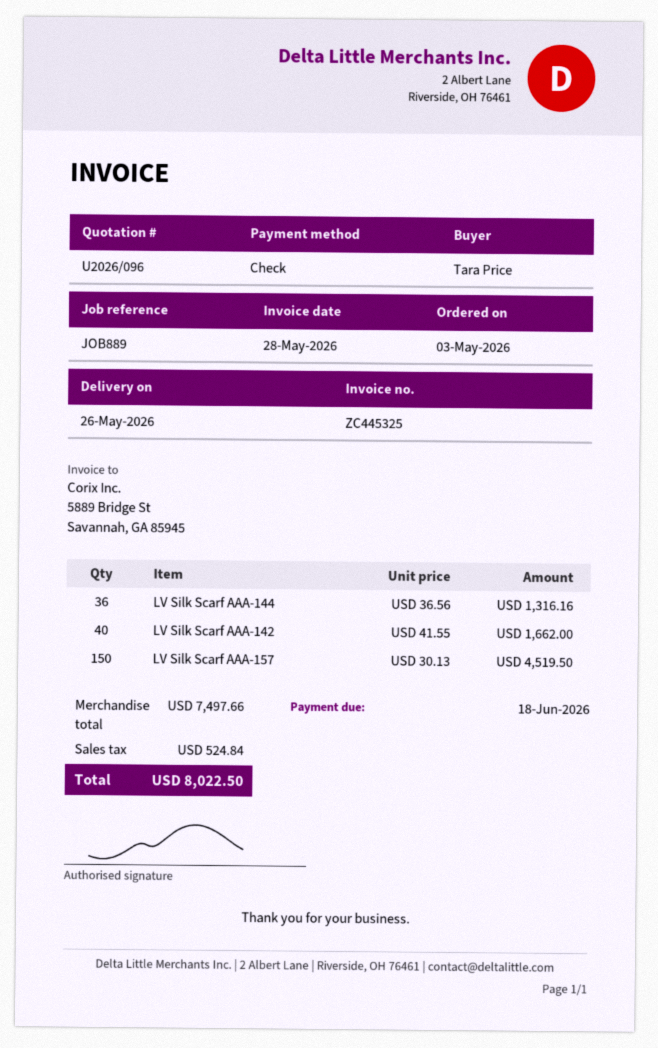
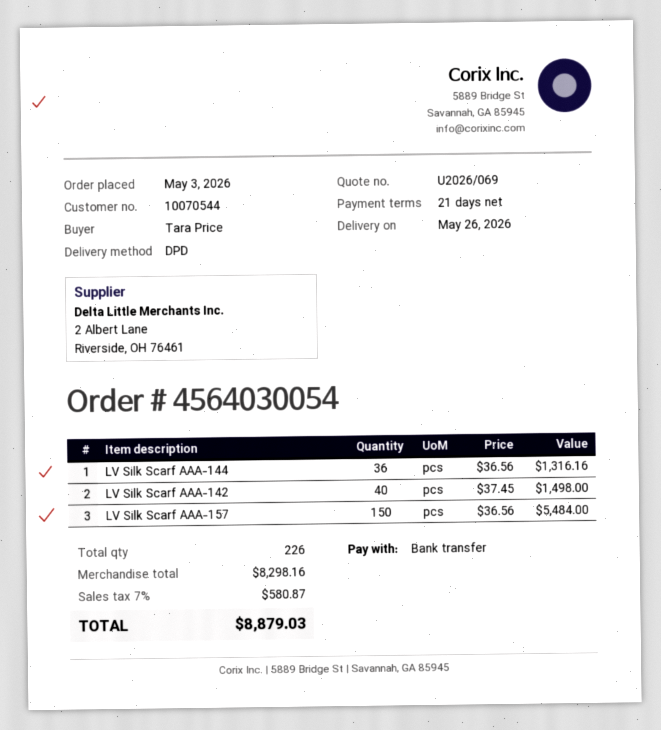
quote number: U2026/096 -> U2026/069
payment method: cheque -> bank transfer
LV Silk Scarf AAA-142: 40 x 41.55 = 1662.00 -> 40 x 37.45 = 1498.00
LV Silk Scarf AAA-157: 150 x 30.13 = 4519.50 -> 150 x 36.56 = 5484.00
subtotal: 7497.66 -> 8298.16
tax: 524.84 -> 580.87
total: 8022.50 -> 8879.03

